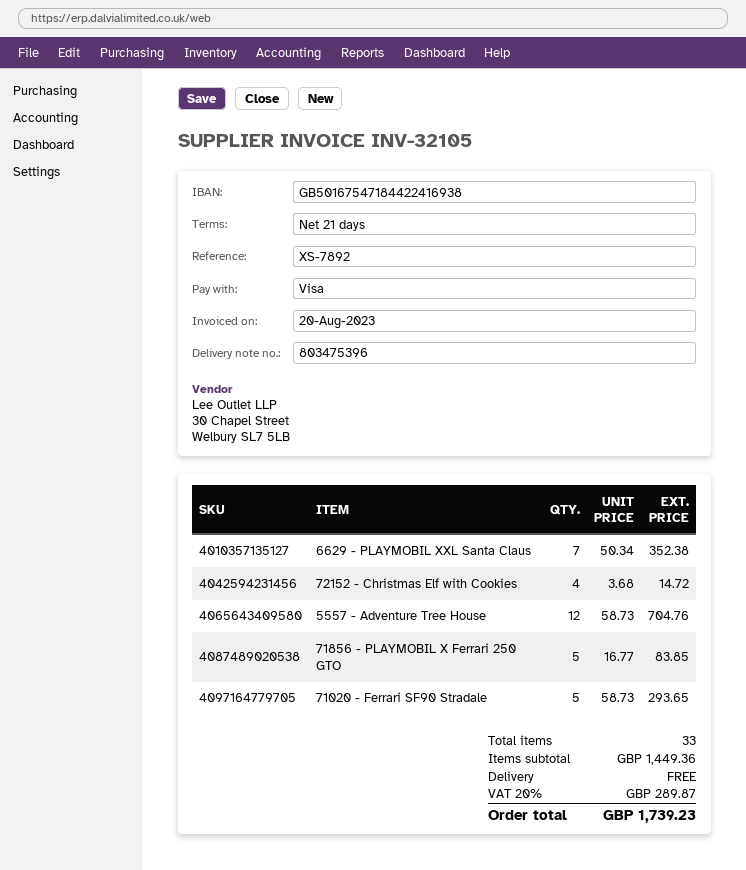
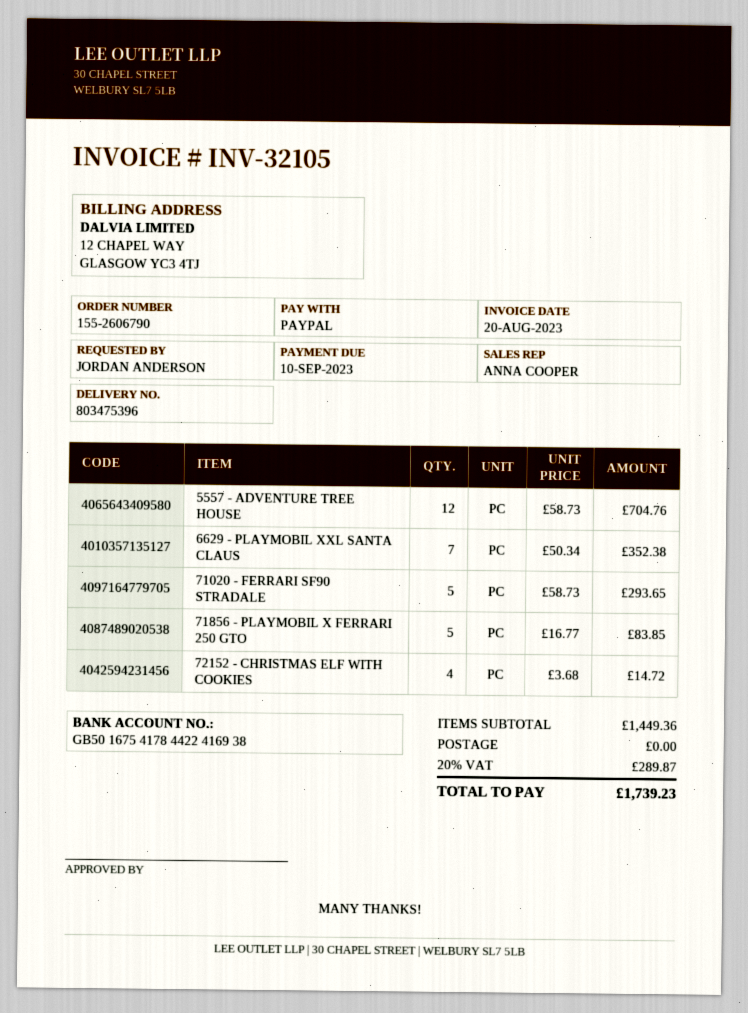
payment method: Visa -> PayPal
bank account: GB50167547184422416938 -> GB50167541784422416938

